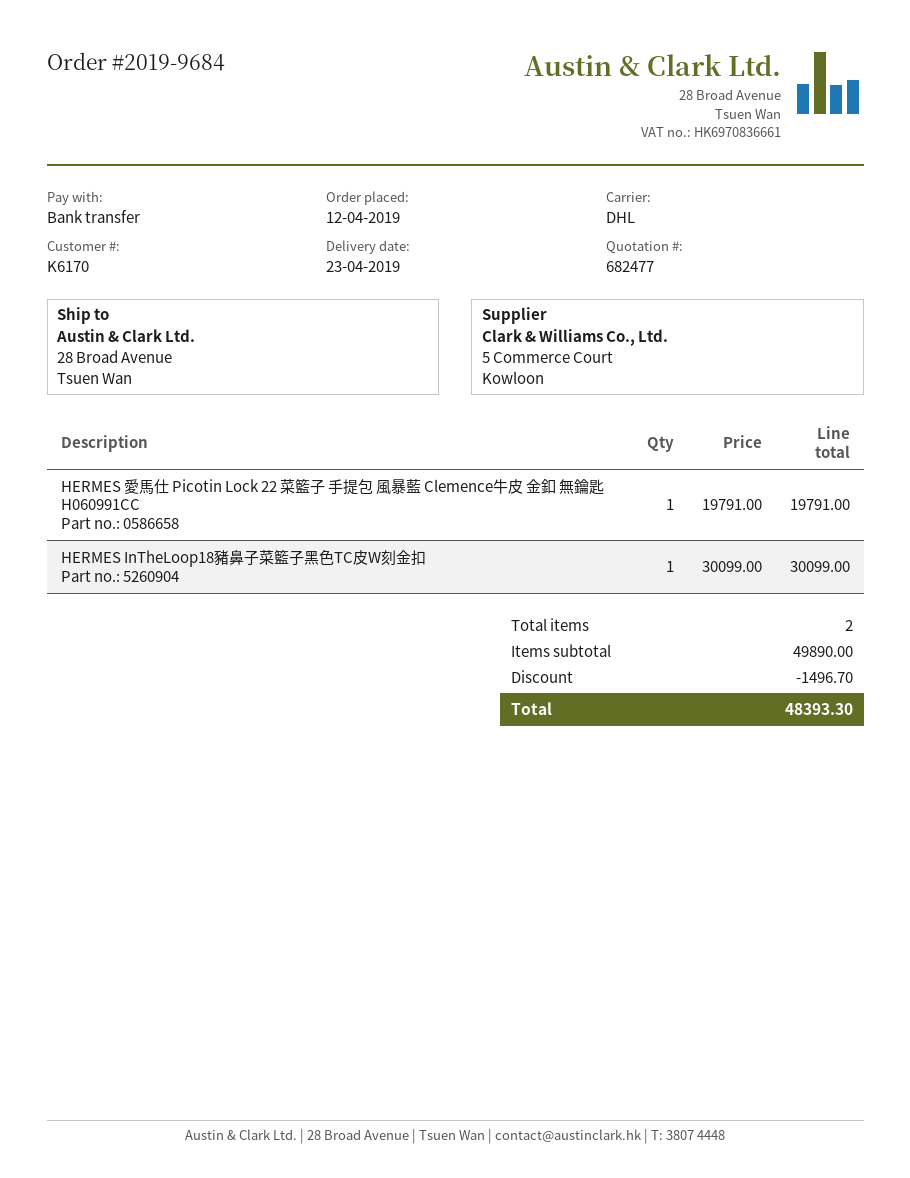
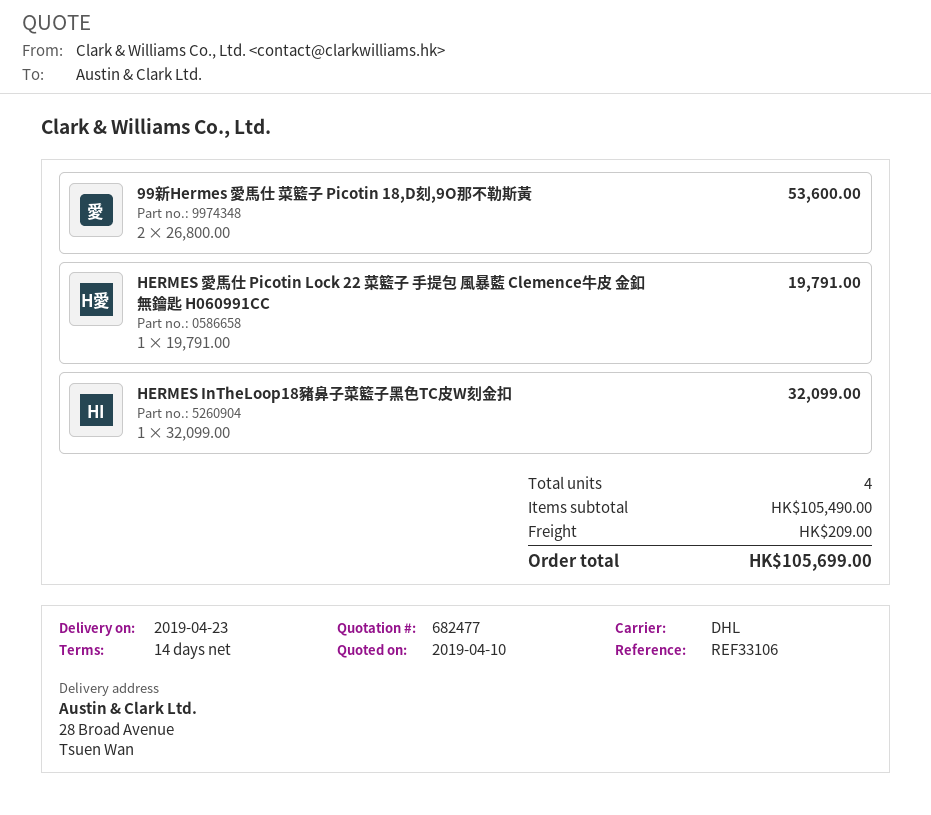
HERMES InTheLoop18豬鼻子菜籃子黑色TC皮W刻金扣: 1 x 30099.00 = 30099.00 -> 1 x 32099.00 = 32099.00
99新Hermes 愛馬仕 菜籃子 Picotin 18,D刻,9O那不勒斯黃: none -> 2 x 26800.00 = 53600.00
total quantity: 2 -> 4
subtotal: 49890.00 -> 105490.00
discount: 1496.70 -> none
shipping: none -> 209.00
total: 48393.30 -> 105699.00

